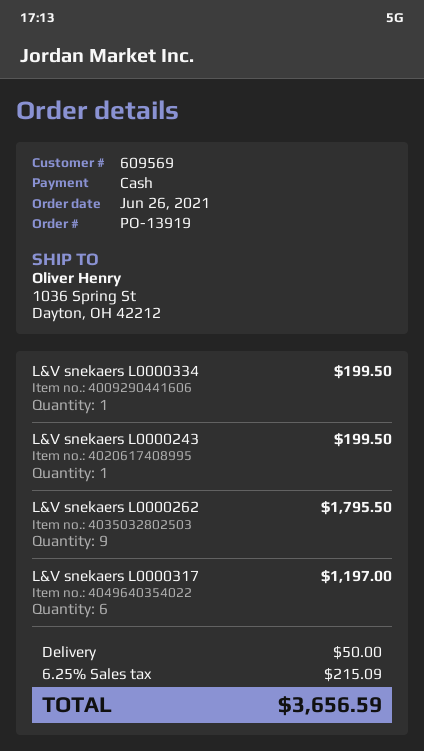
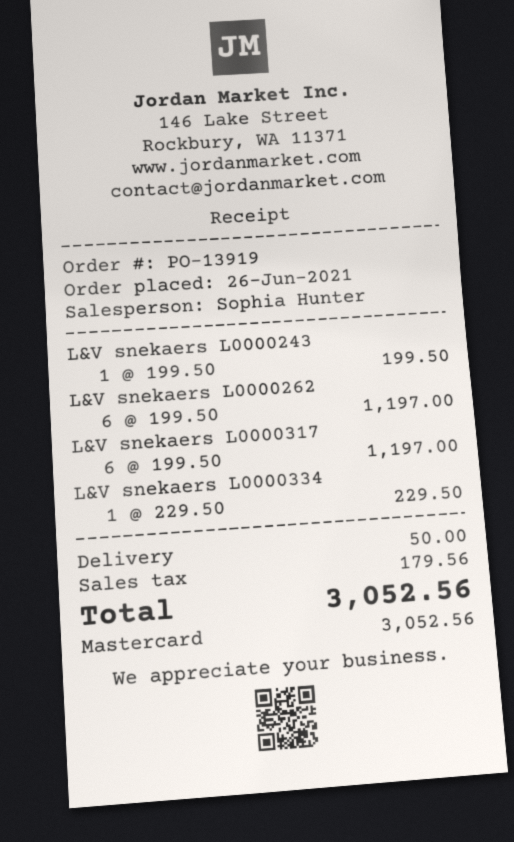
payment method: cash -> Mastercard
L&V snekaers L0000334: 1 for 199.50 -> 1 for 229.50
L&V snekaers L0000262: 9 for 1795.50 -> 6 for 1197.00
tax: 215.09 -> 179.56
total: 3656.59 -> 3052.56

